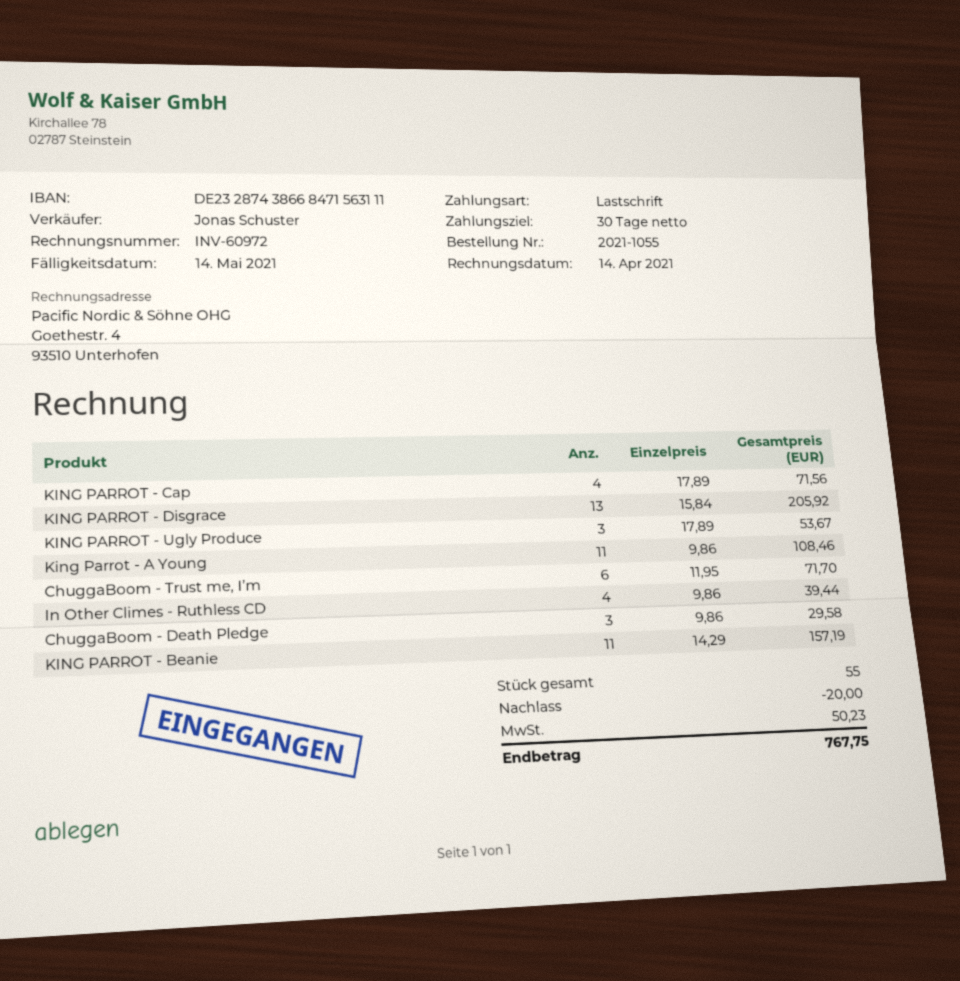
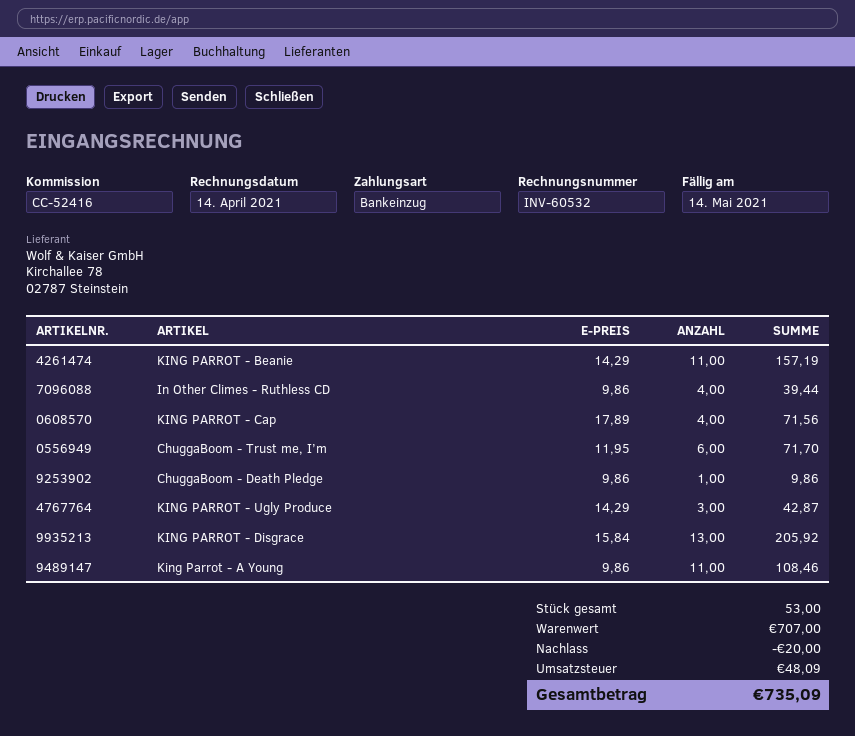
invoice number: INV-60972 -> INV-60532
KING PARROT - Ugly Produce: 3 x 17.89 = 53.67 -> 3 x 14.29 = 42.87
ChuggaBoom - Death Pledge: 3 x 9.86 = 29.58 -> 1 x 9.86 = 9.86
total quantity: 55 -> 53
tax: 50.23 -> 48.09
total: 767.75 -> 735.09

